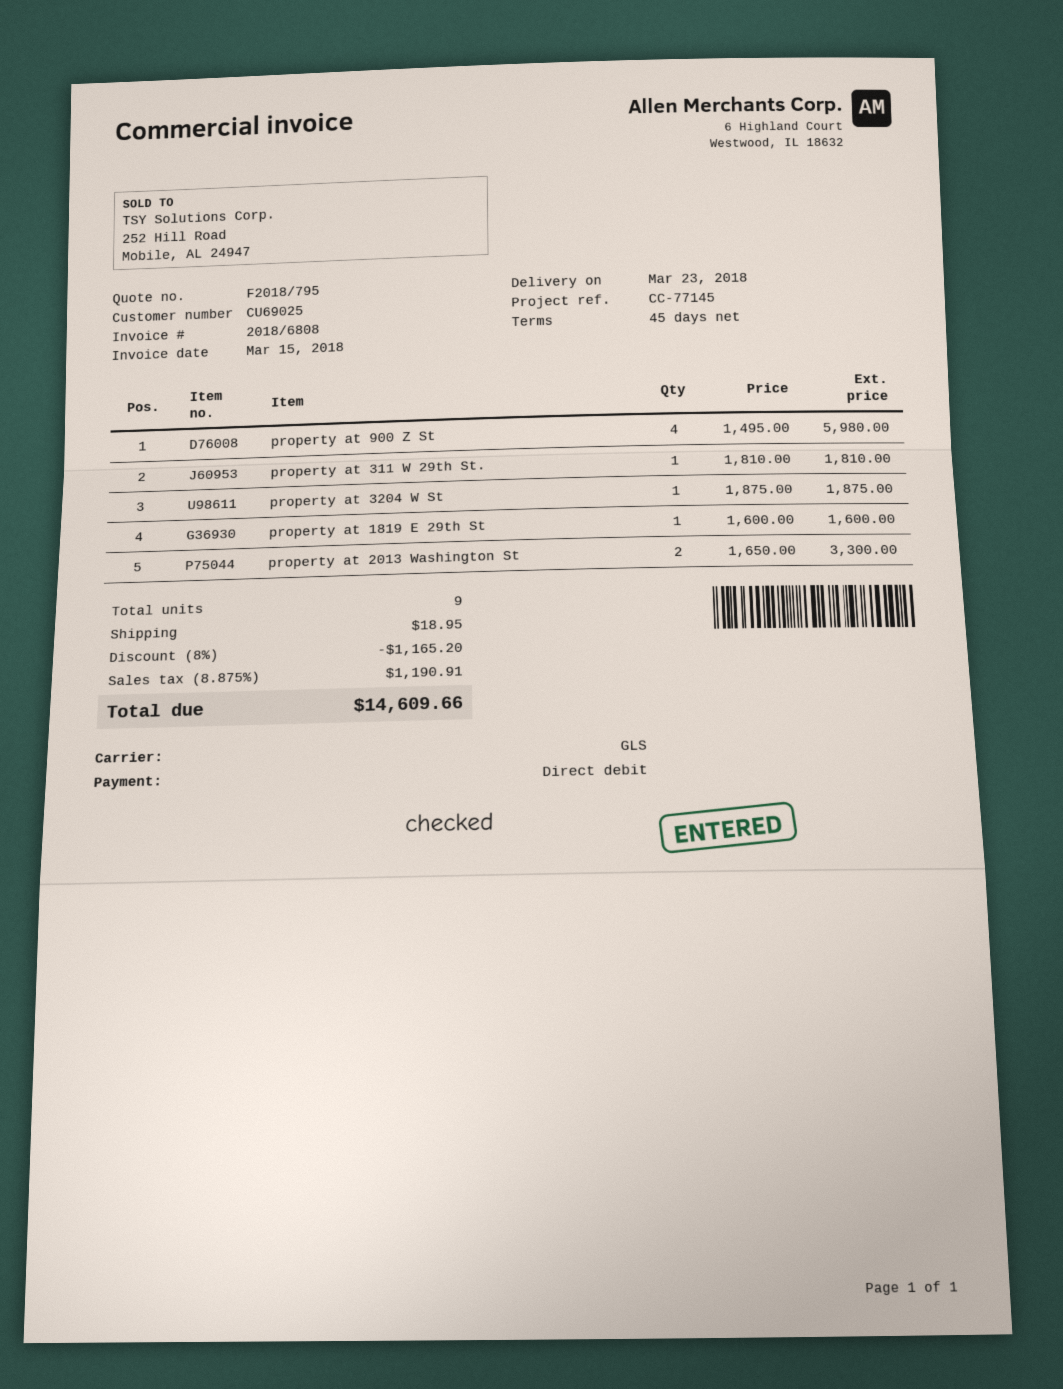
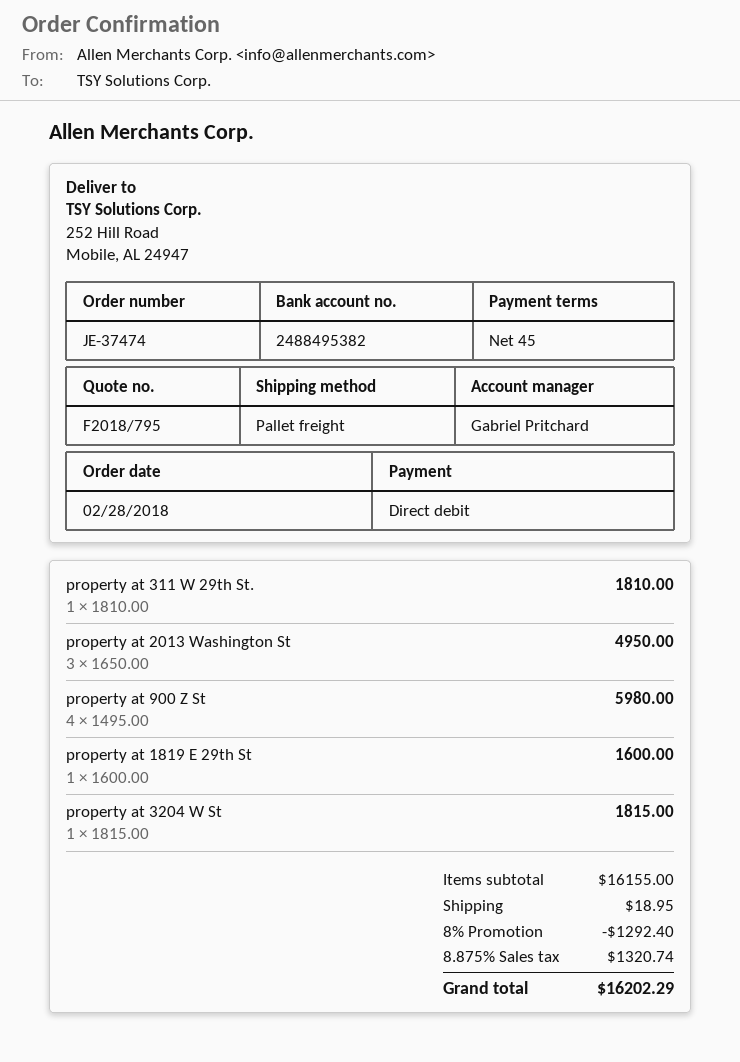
shipping method: GLS -> pallet freight
property at 3204 W St: 1 x 1875.00 = 1875.00 -> 1 x 1815.00 = 1815.00
property at 2013 Washington St: 2 x 1650.00 = 3300.00 -> 3 x 1650.00 = 4950.00
discount: 8% = 1165.20 -> 8% = 1292.40
tax: 8.875% = 1190.91 -> 8.875% = 1320.74
total: 14609.66 -> 16202.29

